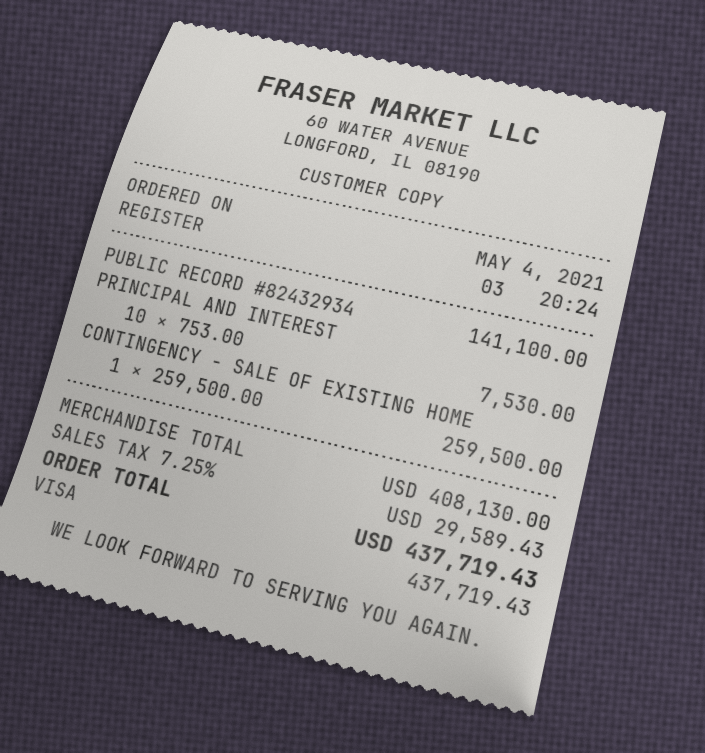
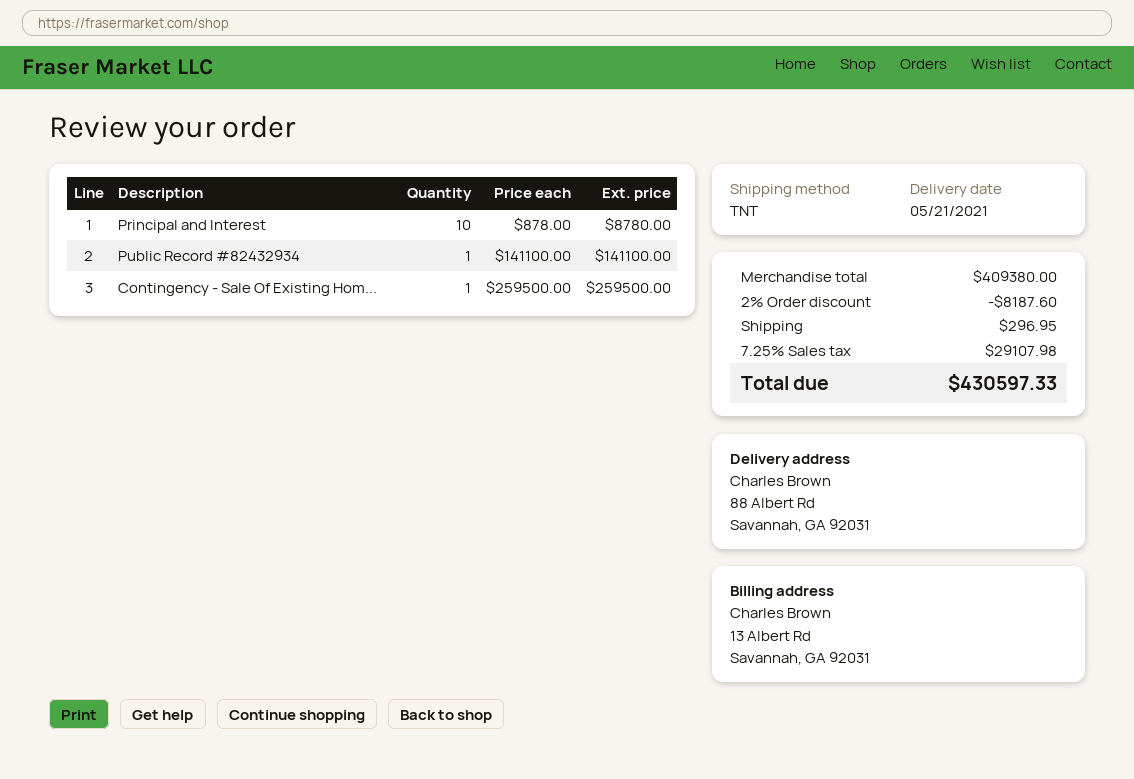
PRINCIPAL AND INTEREST: 10 x 753.00 = 7530.00 -> 10 x 878.00 = 8780.00
subtotal: 408130.00 -> 409380.00
discount: none -> 2% = 8187.60
shipping: none -> 296.95
tax: 7.25% = 29589.43 -> 7.25% = 29107.98
total: 437719.43 -> 430597.33

